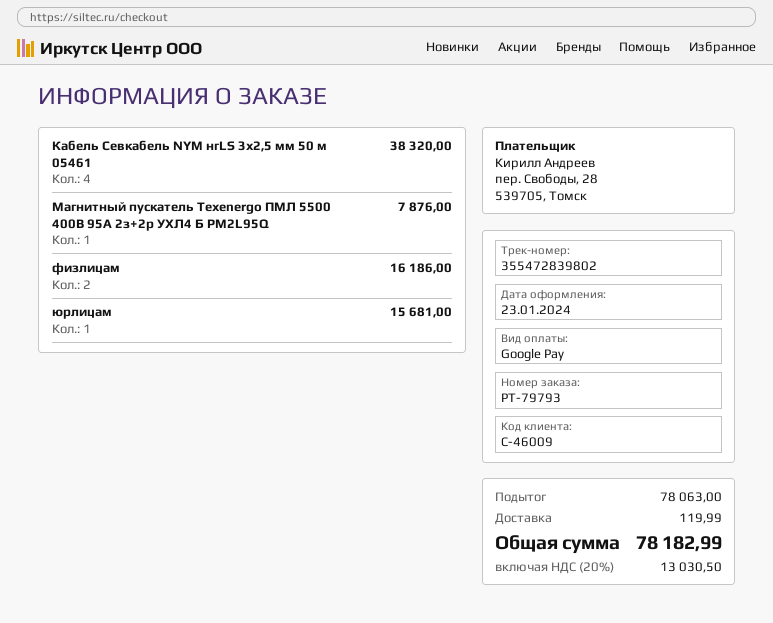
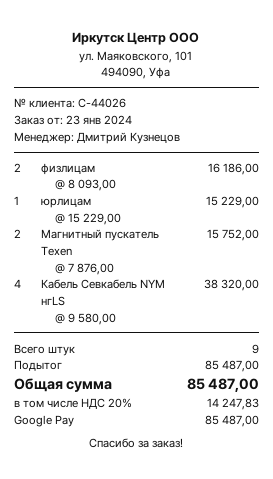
customer number: C-46009 -> C-44026
Магнитный пускатель Texenergo ПМЛ 5500 400В 95А 2з+2р УХЛ4 Б PM2L95Q: 1 for 7876.00 -> 2 for 15752.00
юрлицам: 1 for 15681.00 -> 1 for 15229.00
subtotal: 78063.00 -> 85487.00
shipping: 119.99 -> none
tax: 20% = 13030.50 -> 20% = 14247.83
total: 78182.99 -> 85487.00

